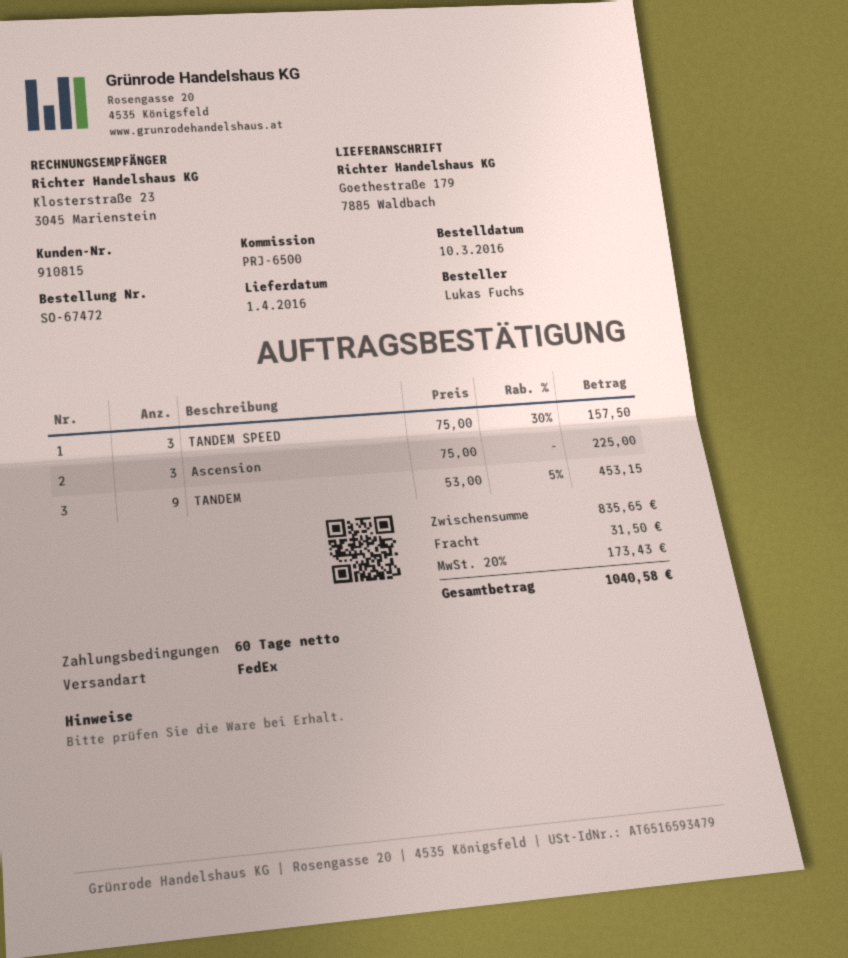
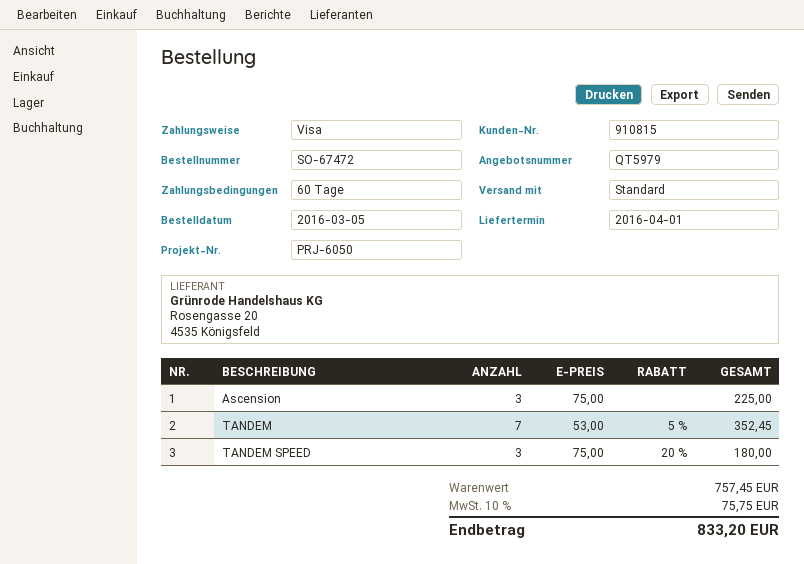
order date: 2016-03-10 -> 2016-03-05
reference: PRJ-6500 -> PRJ-6050
shipping method: FedEx -> standard
TANDEM SPEED: 3 x 75.00 - 30% = 157.50 -> 3 x 75.00 - 20% = 180.00
TANDEM: 9 x 53.00 - 5% = 453.15 -> 7 x 53.00 - 5% = 352.45
subtotal: 835.65 -> 757.45
shipping: 31.50 -> none
tax: 20% = 173.43 -> 10% = 75.75
total: 1040.58 -> 833.20

